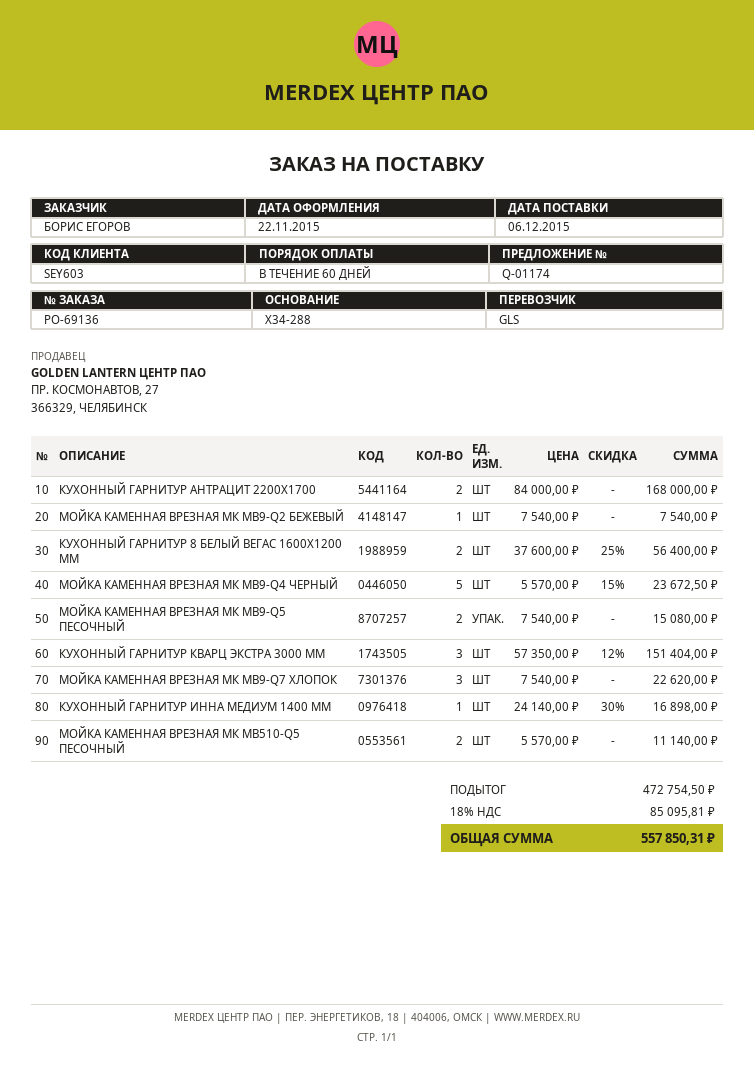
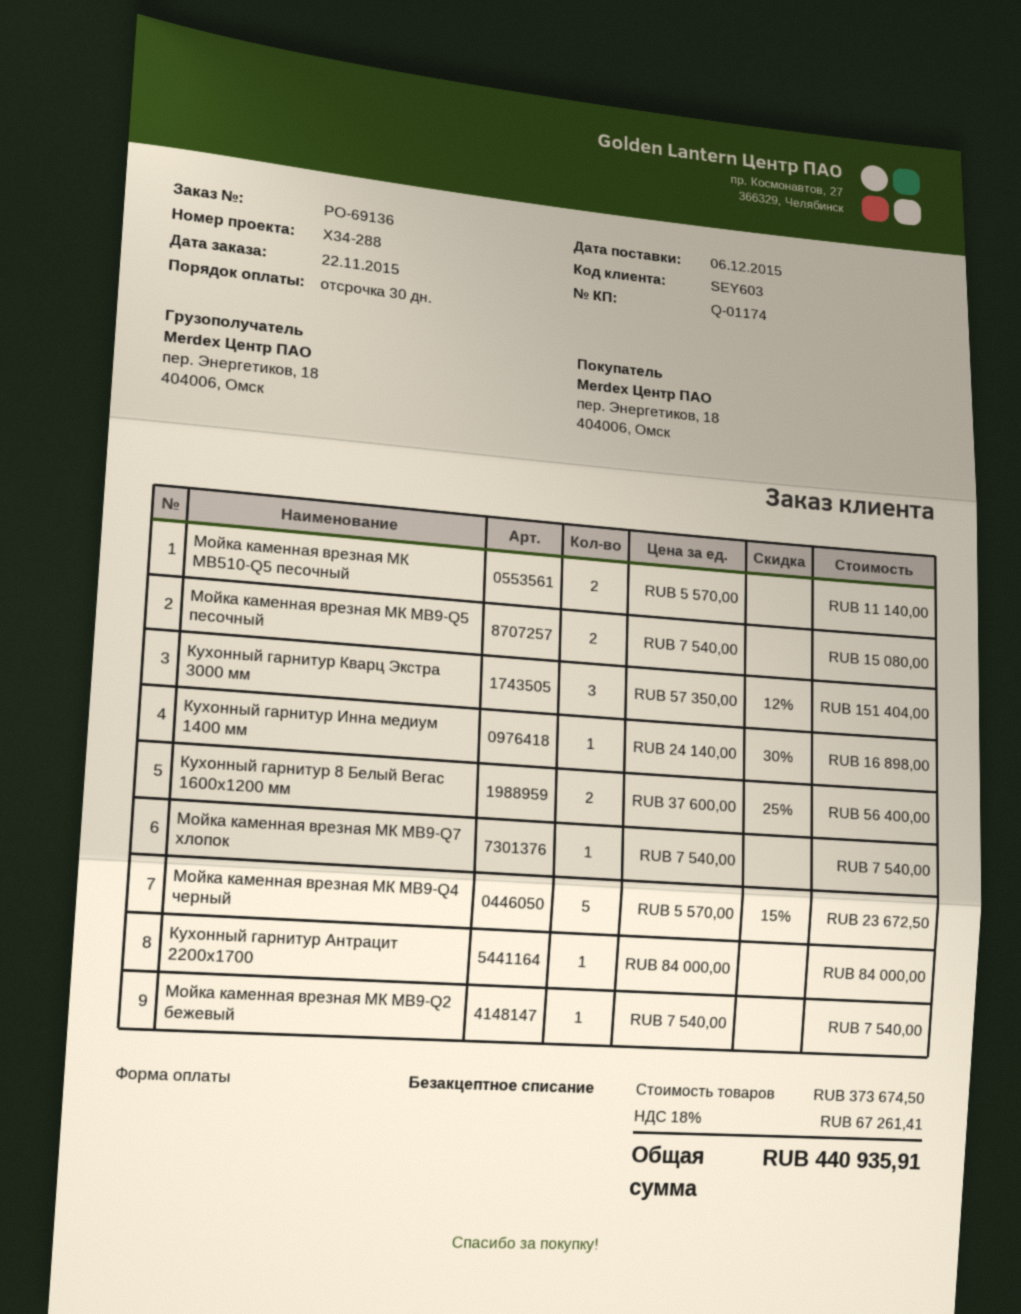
payment terms: 60 days -> 30 days
КУХОННЫЙ ГАРНИТУР АНТРАЦИТ 2200Х1700: 2 x 84000.00 = 168000.00 -> 1 x 84000.00 = 84000.00
МОЙКА КАМЕННАЯ ВРЕЗНАЯ МК МВ9-Q7 ХЛОПОК: 3 x 7540.00 = 22620.00 -> 1 x 7540.00 = 7540.00
subtotal: 472754.50 -> 373674.50
tax: 18% = 85095.81 -> 18% = 67261.41
total: 557850.31 -> 440935.91

